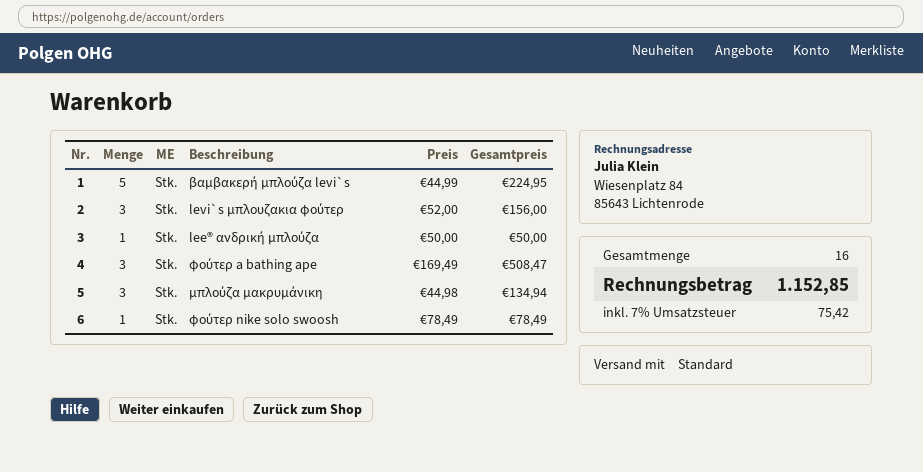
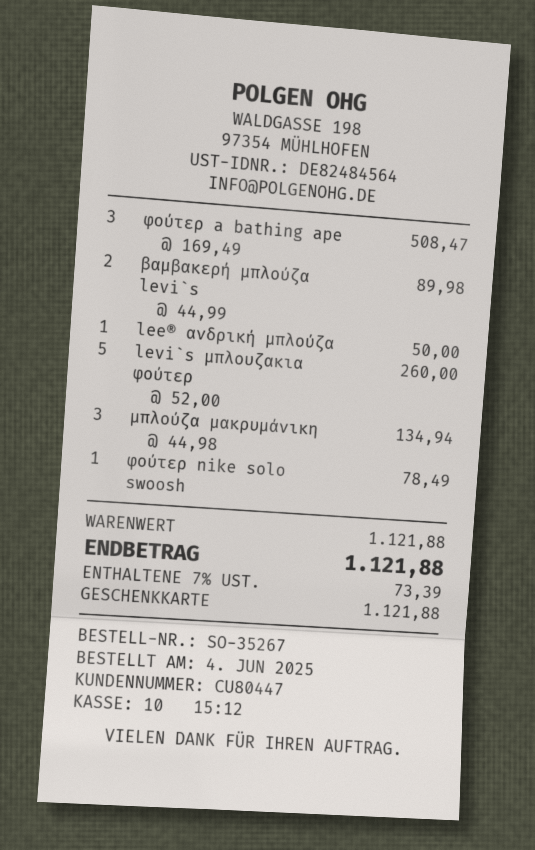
βαμβακερή μπλούζα levi`s: 5 x 44.99 = 224.95 -> 2 x 44.99 = 89.98
levi`s μπλουζακια φούτερ: 3 x 52.00 = 156.00 -> 5 x 52.00 = 260.00
tax: 7% = 75.42 -> 7% = 73.39
total: 1152.85 -> 1121.88

